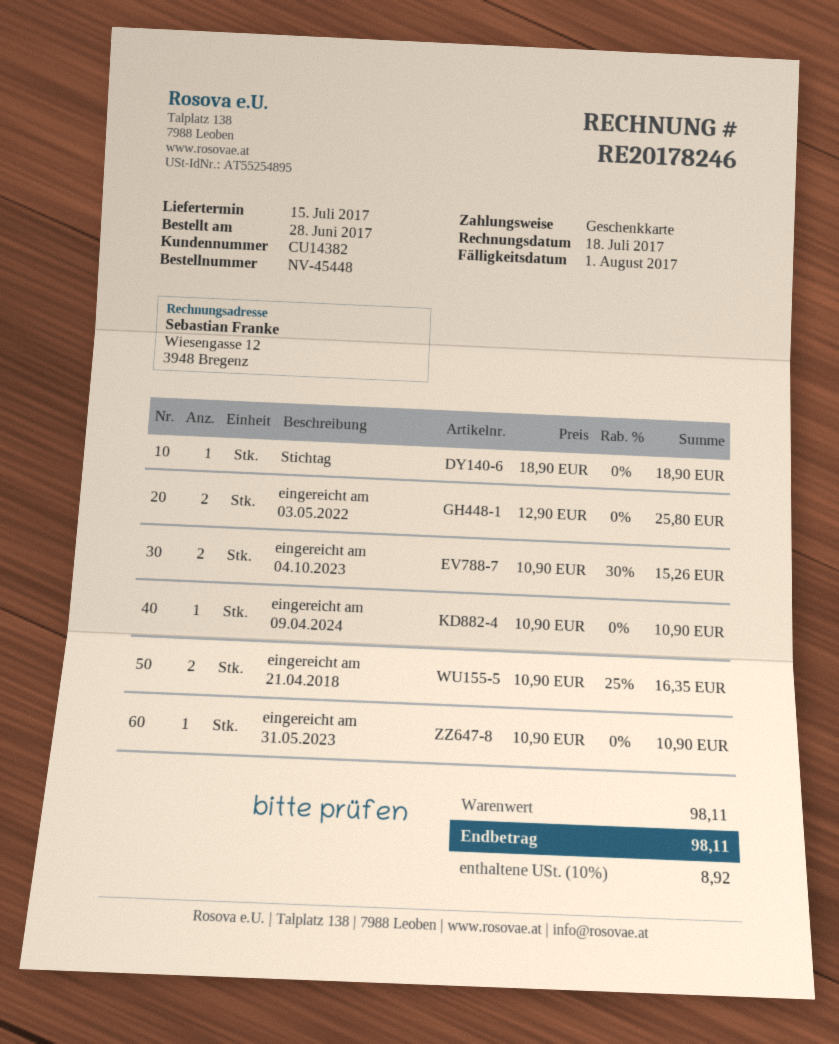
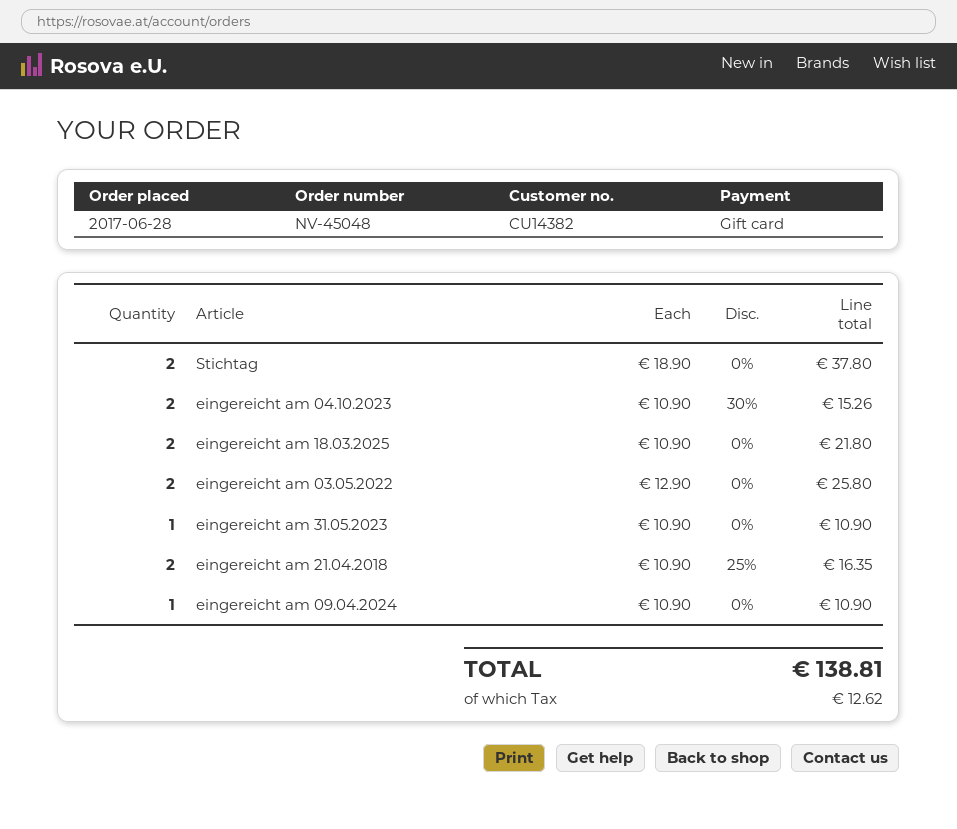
order number: NV-45448 -> NV-45048
Stichtag: 1 x 18.90 = 18.90 -> 2 x 18.90 = 37.80
eingereicht am 18.03.2025: none -> 2 x 10.90 = 21.80
tax: 8.92 -> 12.62
total: 98.11 -> 138.81

